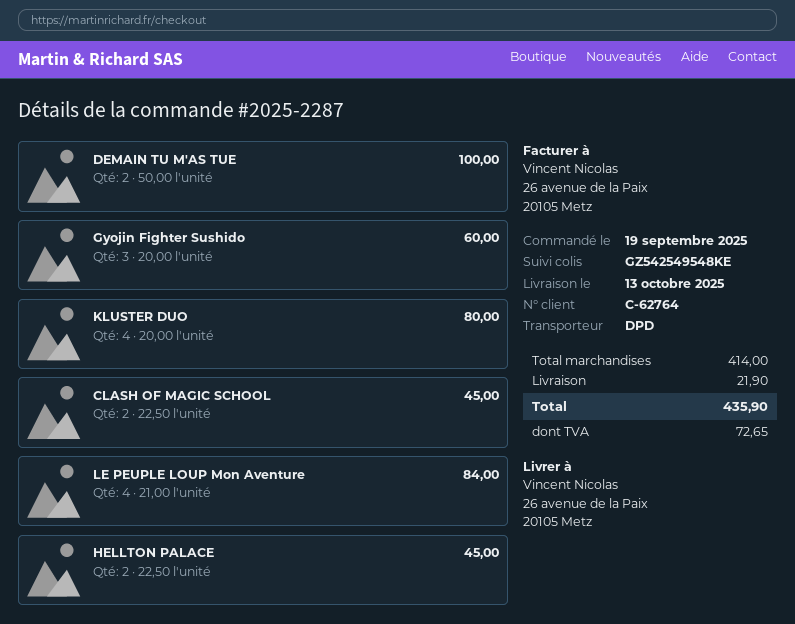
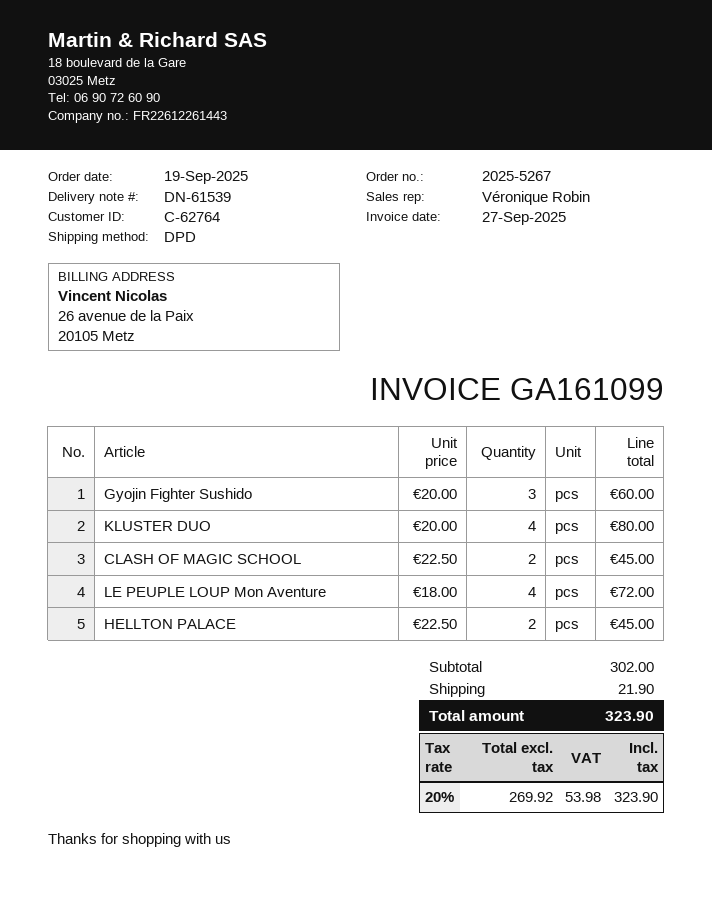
order number: 2025-2287 -> 2025-5267
DEMAIN TU M'AS TUE: 2 x 50.00 = 100.00 -> none
LE PEUPLE LOUP Mon Aventure: 4 x 21.00 = 84.00 -> 4 x 18.00 = 72.00
subtotal: 414.00 -> 302.00
tax: 72.65 -> 53.98
total: 435.90 -> 323.90

